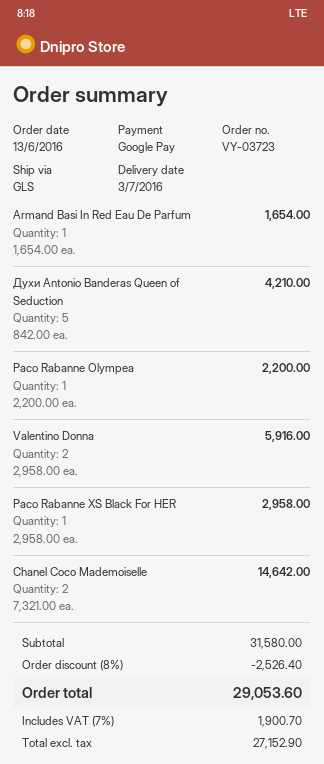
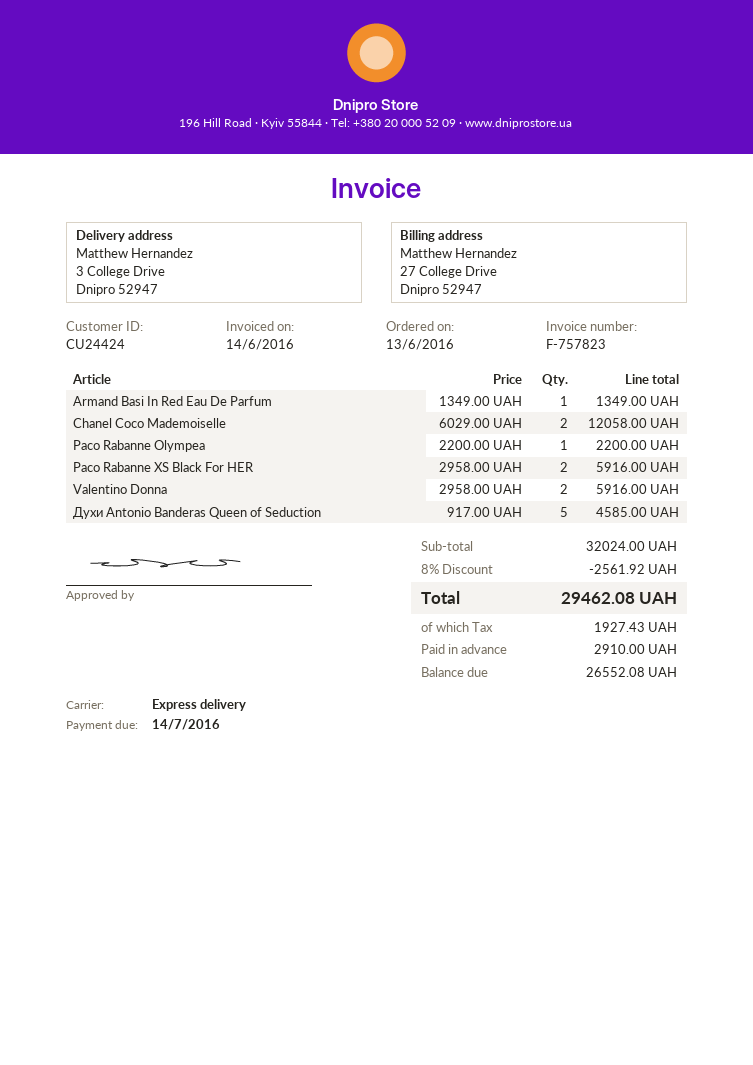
shipping method: GLS -> express
Armand Basi In Red Eau De Parfum: 1 x 1654.00 = 1654.00 -> 1 x 1349.00 = 1349.00
Духи Antonio Banderas Queen of Seduction: 5 x 842.00 = 4210.00 -> 5 x 917.00 = 4585.00
Paco Rabanne XS Black For HER: 1 x 2958.00 = 2958.00 -> 2 x 2958.00 = 5916.00
Chanel Coco Mademoiselle: 2 x 7321.00 = 14642.00 -> 2 x 6029.00 = 12058.00
subtotal: 31580.00 -> 32024.00
discount: 8% = 2526.40 -> 8% = 2561.92
tax: 1900.70 -> 1927.43
total: 29053.60 -> 29462.08

